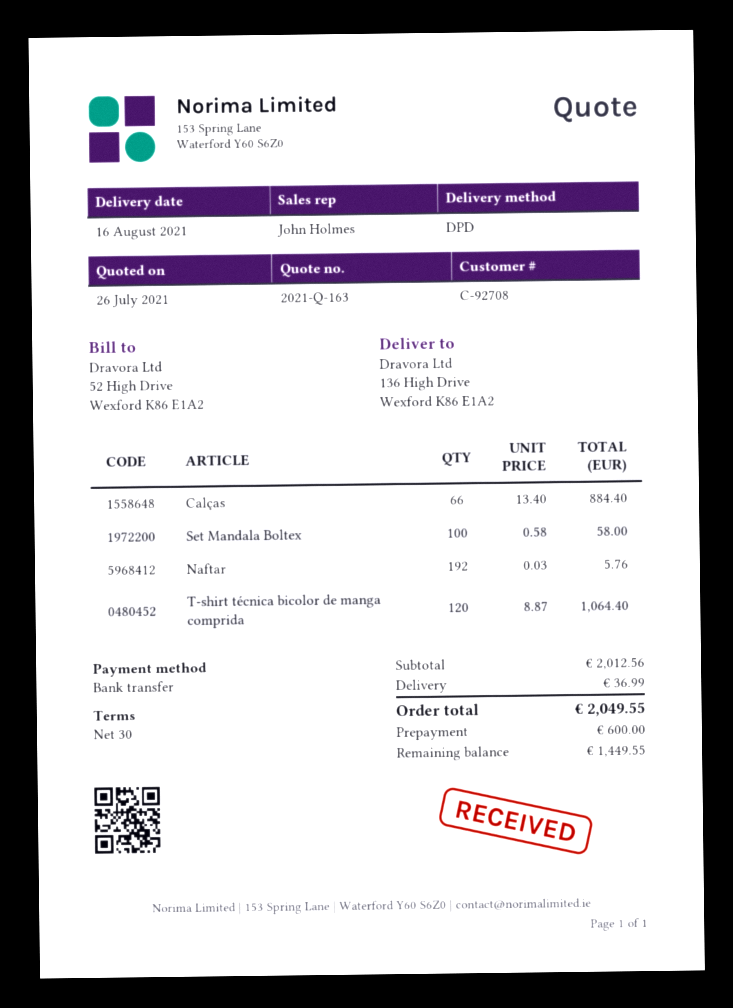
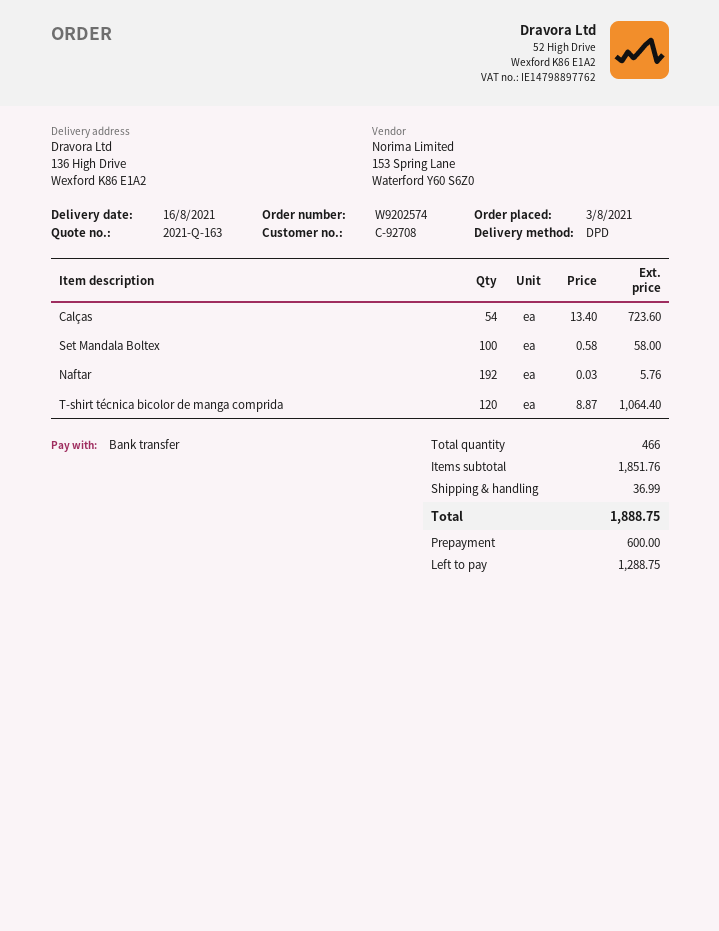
Calças: 66 x 13.40 = 884.40 -> 54 x 13.40 = 723.60
subtotal: 2012.56 -> 1851.76
total: 2049.55 -> 1888.75
balance: 1449.55 -> 1288.75

